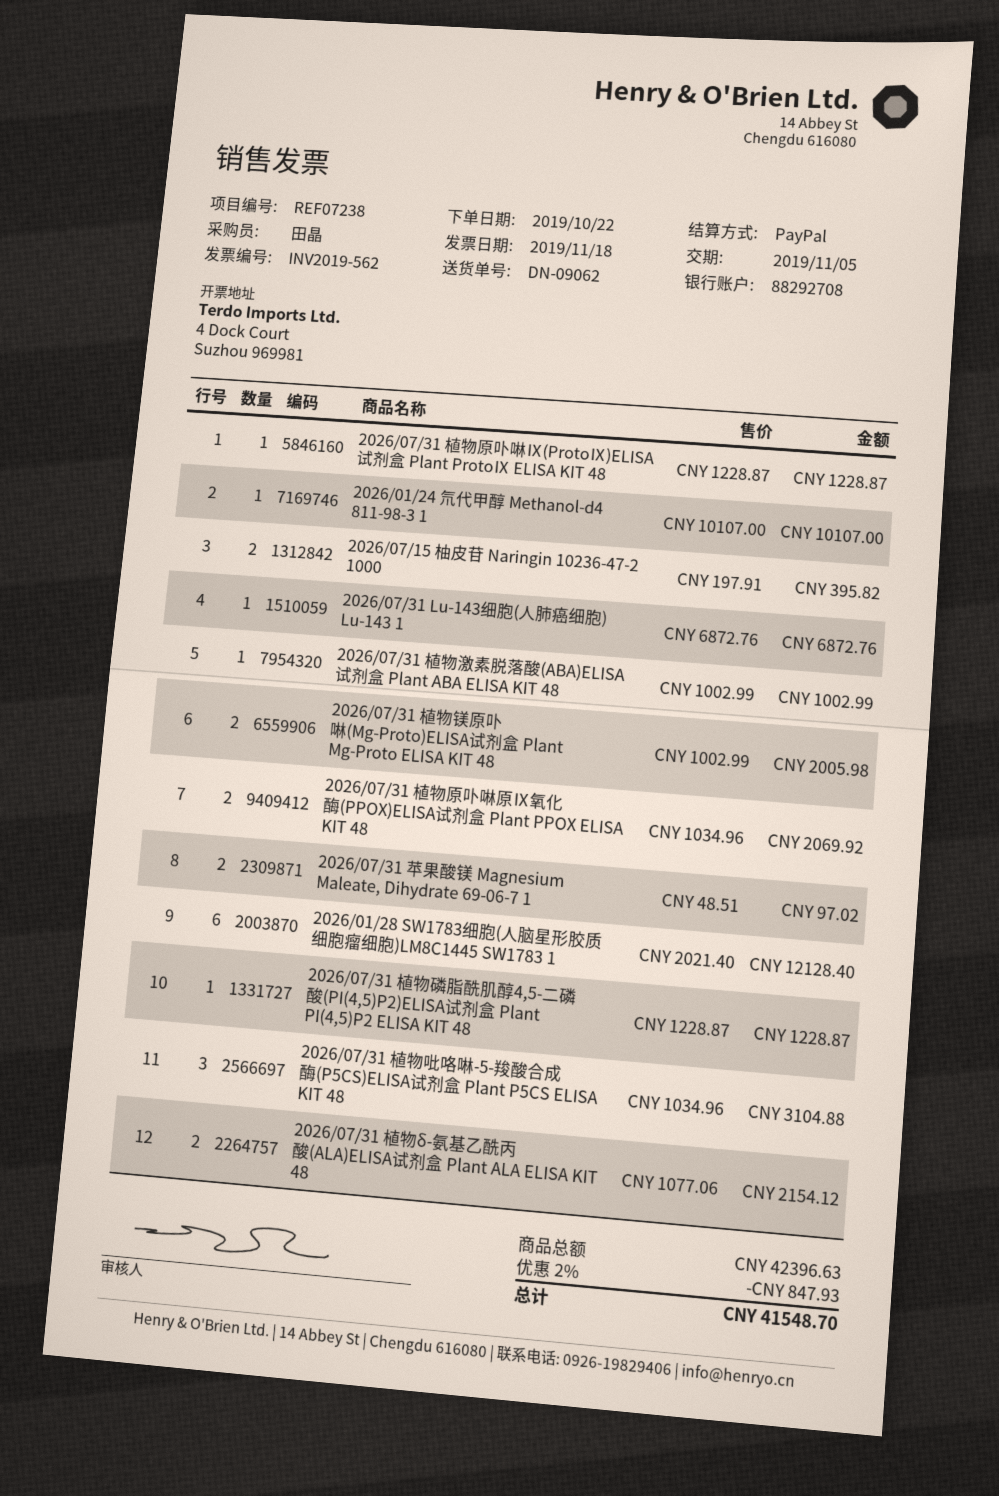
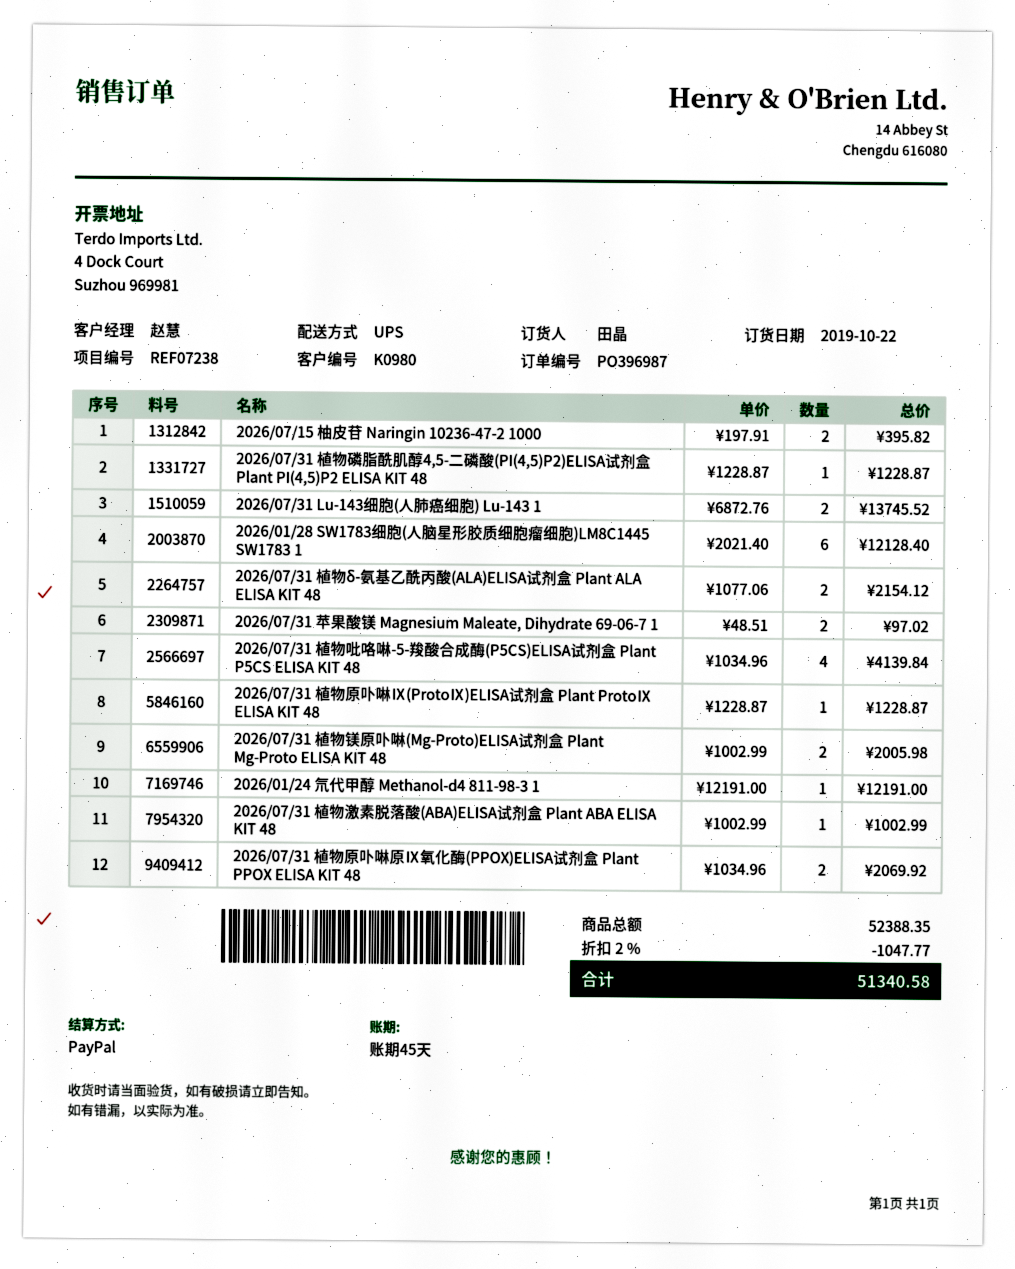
2026/01/24 氘代甲醇 Methanol-d4 811-98-3 1: 1 x 10107.00 = 10107.00 -> 1 x 12191.00 = 12191.00
2026/07/31 Lu-143细胞(人肺癌细胞) Lu-143 1: 1 x 6872.76 = 6872.76 -> 2 x 6872.76 = 13745.52
2026/07/31 植物吡咯啉-5-羧酸合成酶(P5CS)ELISA试剂盒 Plant P5CS ELISA KIT 48: 3 x 1034.96 = 3104.88 -> 4 x 1034.96 = 4139.84
subtotal: 42396.63 -> 52388.35
discount: 2% = 847.93 -> 2% = 1047.77
total: 41548.70 -> 51340.58

